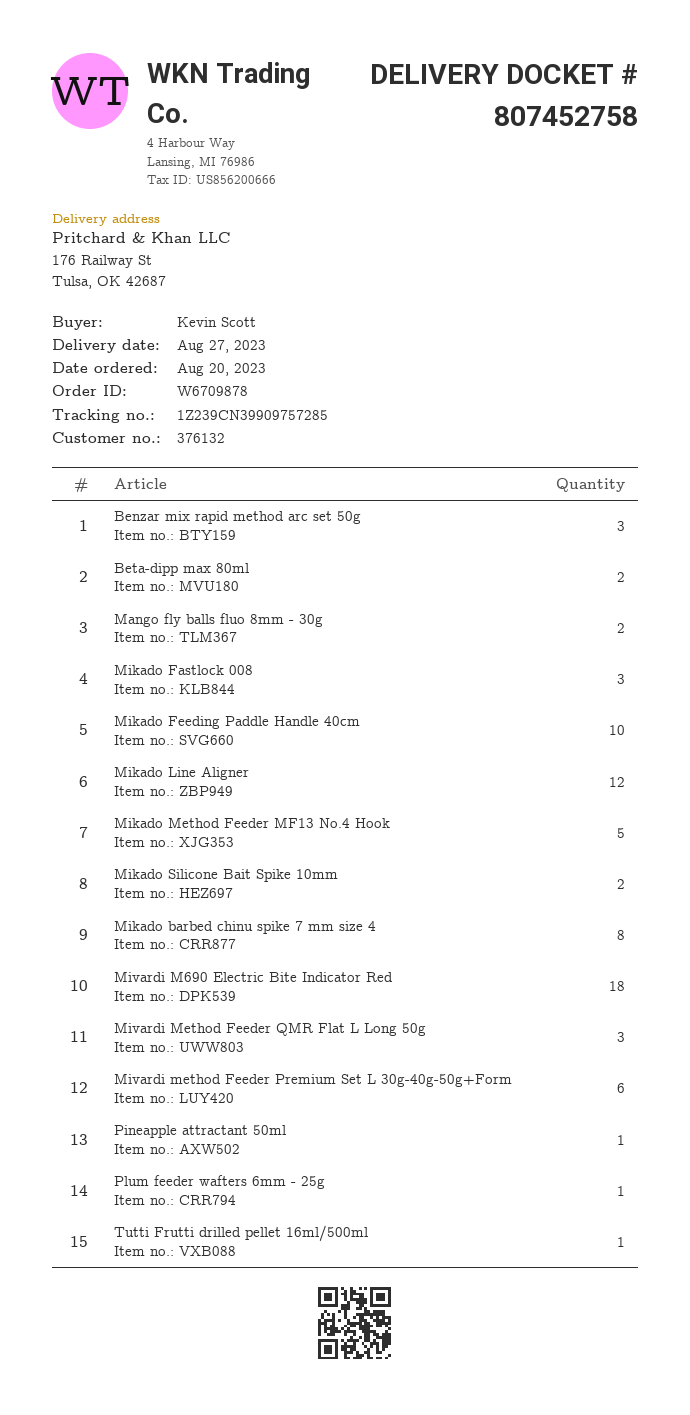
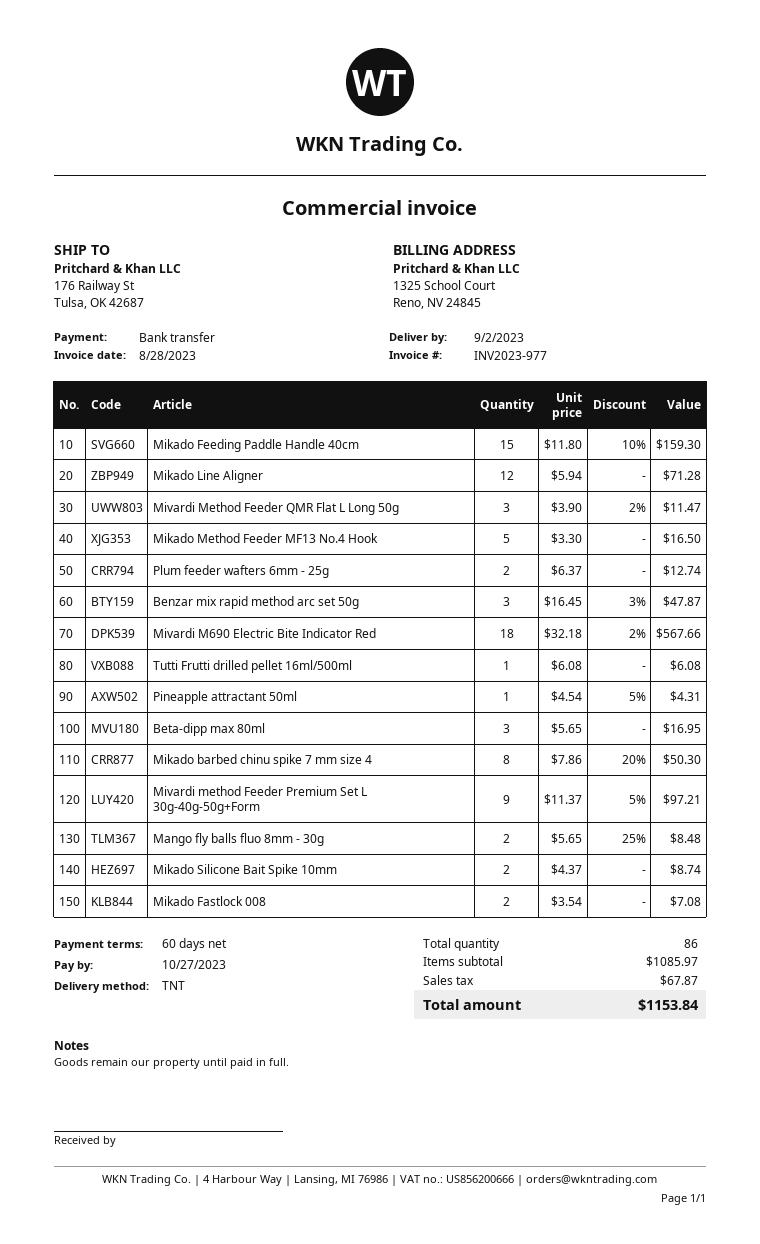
delivery date: 2023-08-27 -> 2023-09-02
Beta-dipp max 80ml: 2 -> 3
Mikado Fastlock 008: 3 -> 2
Mikado Feeding Paddle Handle 40cm: 10 -> 15
Mivardi method Feeder Premium Set L 30g-40g-50g+Form: 6 -> 9
Plum feeder wafters 6mm - 25g: 1 -> 2

